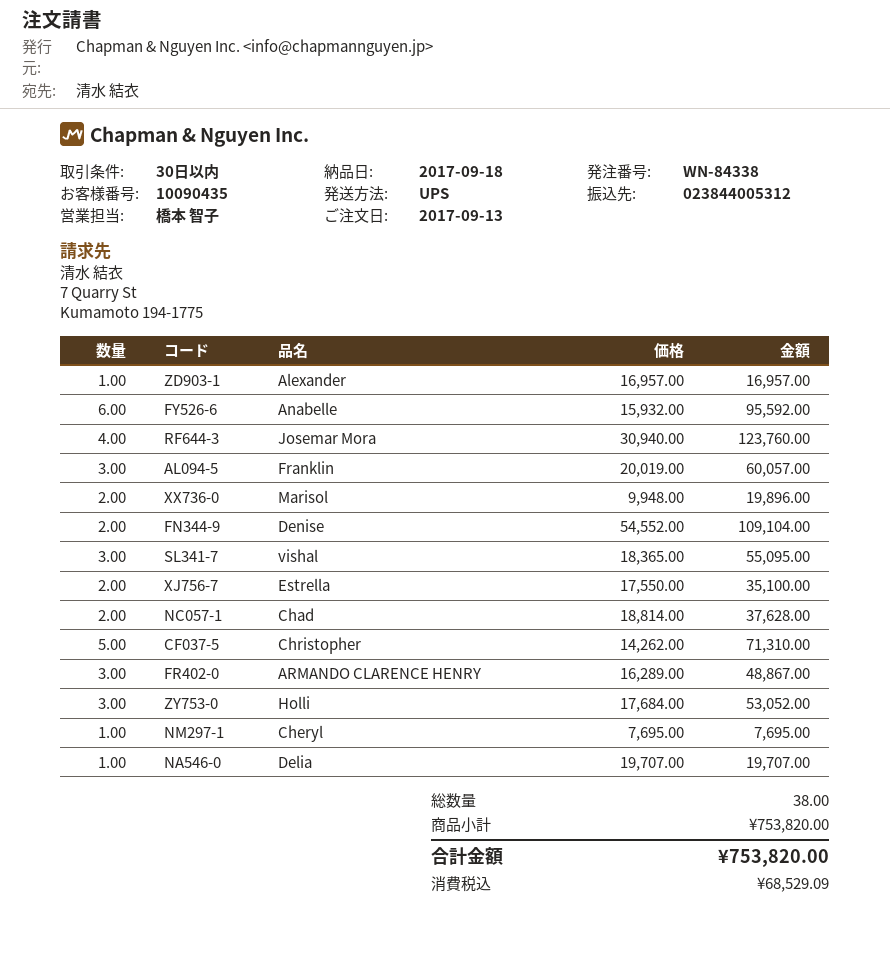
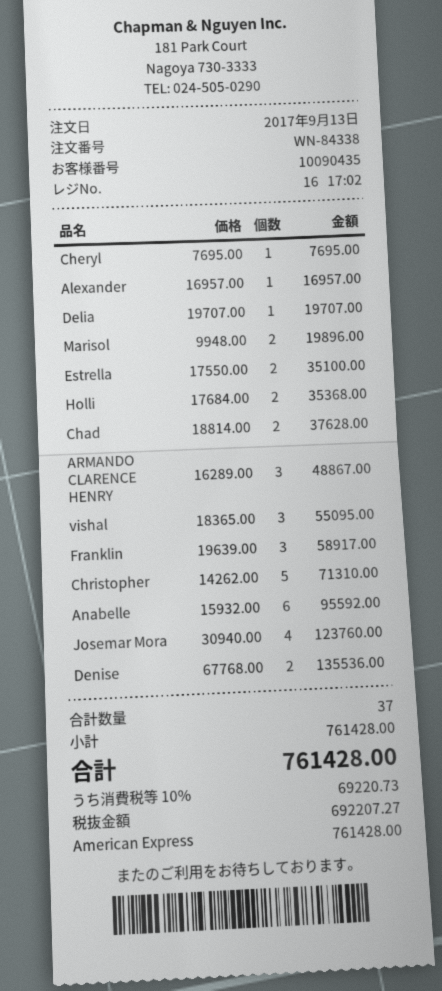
Franklin: 3 x 20019.00 = 60057.00 -> 3 x 19639.00 = 58917.00
Denise: 2 x 54552.00 = 109104.00 -> 2 x 67768.00 = 135536.00
Holli: 3 x 17684.00 = 53052.00 -> 2 x 17684.00 = 35368.00
total quantity: 38 -> 37
subtotal: 753820.00 -> 761428.00
tax: 68529.09 -> 69220.73
total: 753820.00 -> 761428.00

